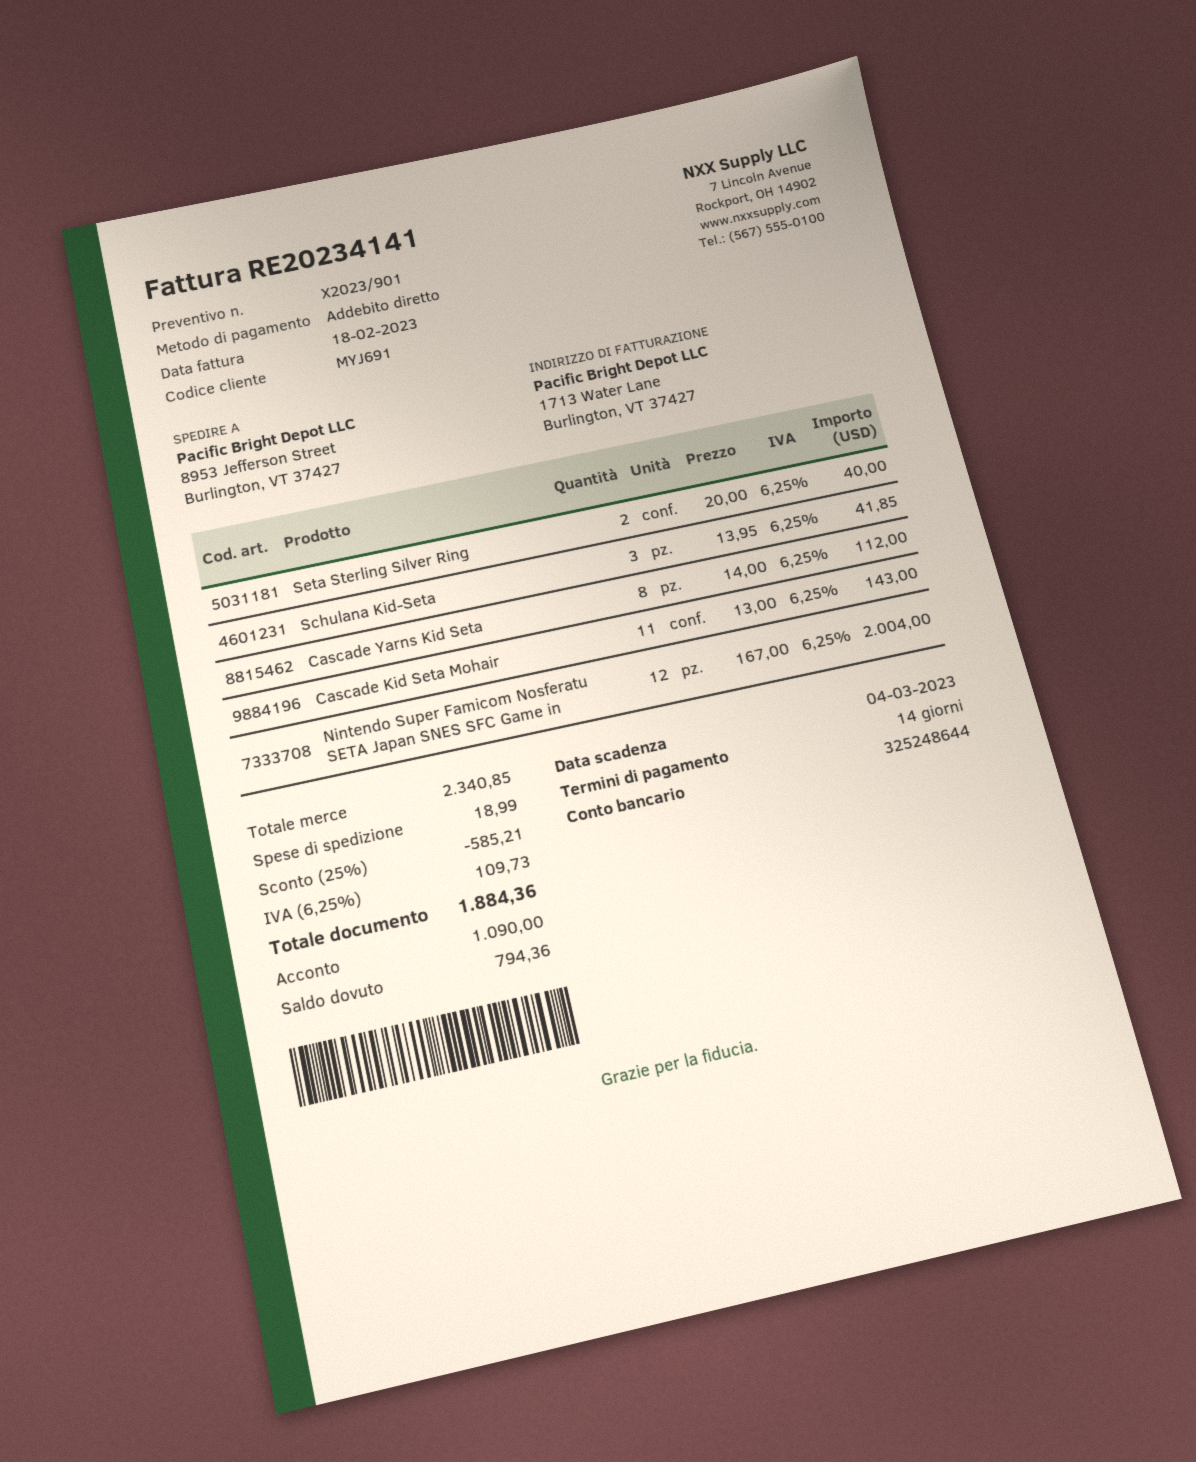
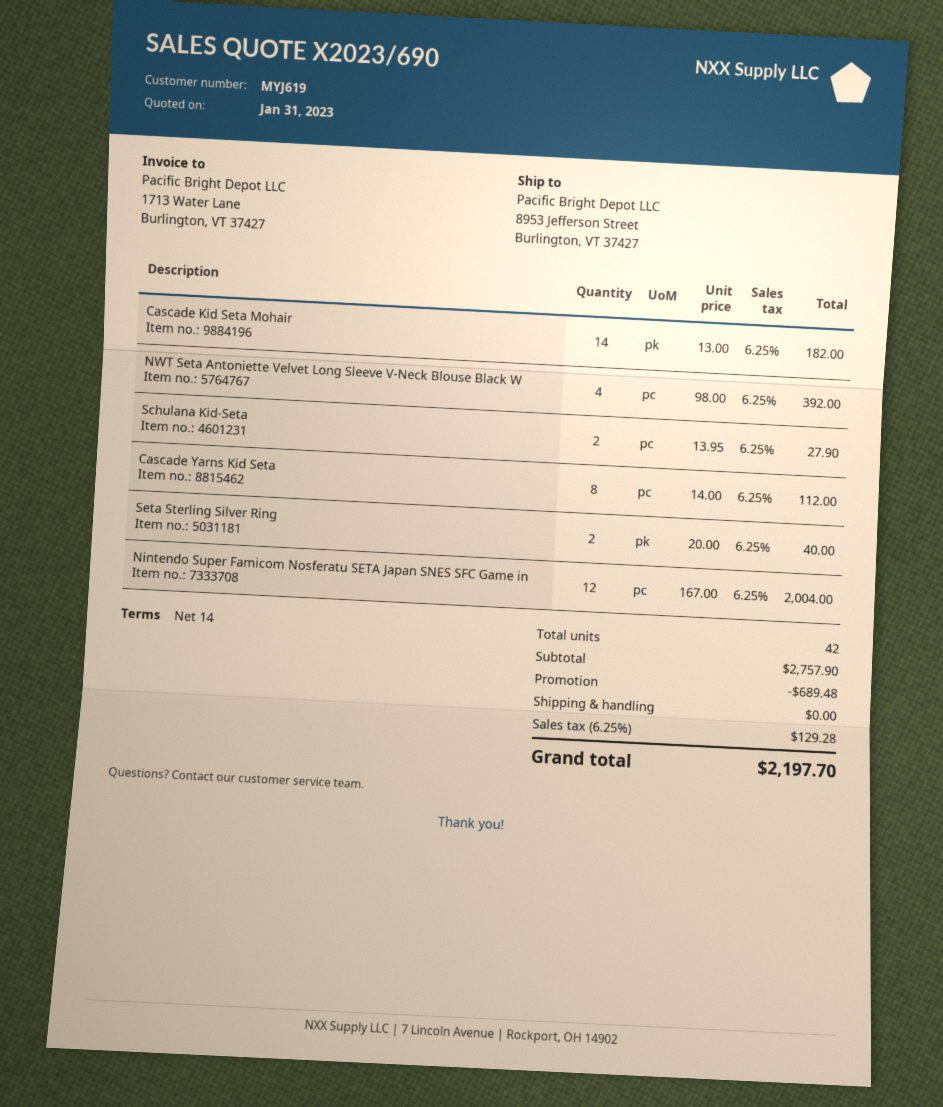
quote number: X2023/901 -> X2023/690
customer number: MYJ691 -> MYJ619
Schulana Kid-Seta: 3 x 13.95 = 41.85 -> 2 x 13.95 = 27.90
Cascade Kid Seta Mohair: 11 x 13.00 = 143.00 -> 14 x 13.00 = 182.00
NWT Seta Antoniette Velvet Long Sleeve V-Neck Blouse Black W: none -> 4 x 98.00 = 392.00
subtotal: 2340.85 -> 2757.90
discount: 585.21 -> 689.48
shipping: 18.99 -> 0.00
tax: 6.25% = 109.73 -> 6.25% = 129.28
total: 1884.36 -> 2197.70

